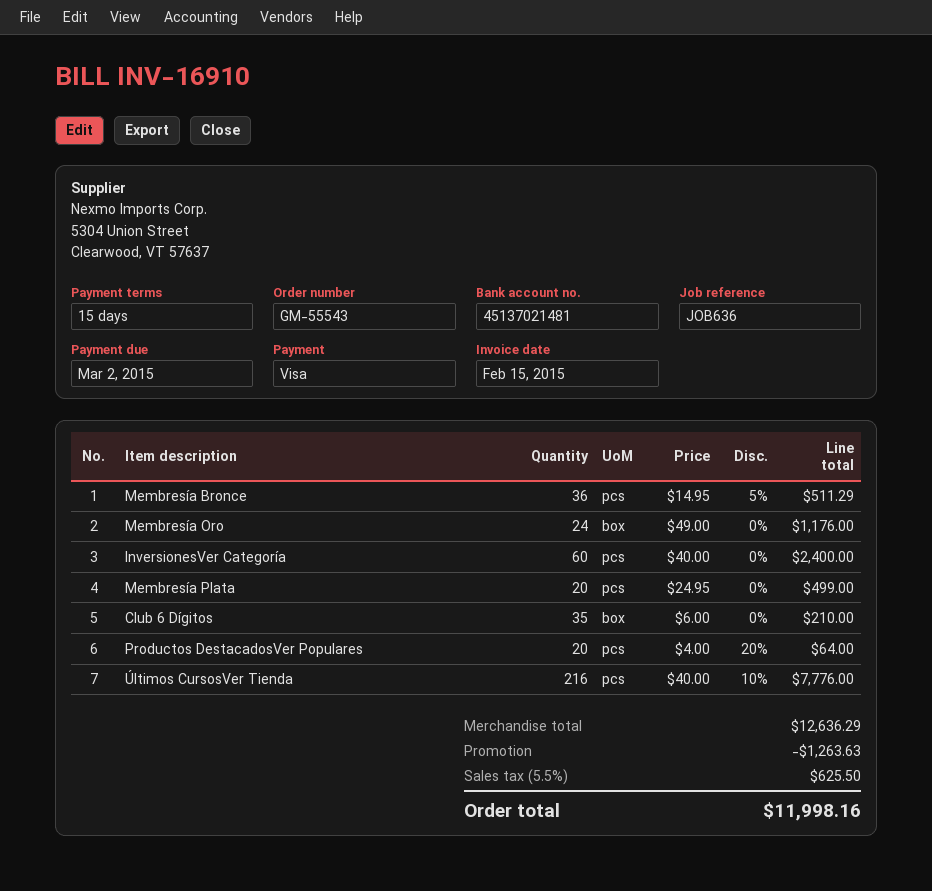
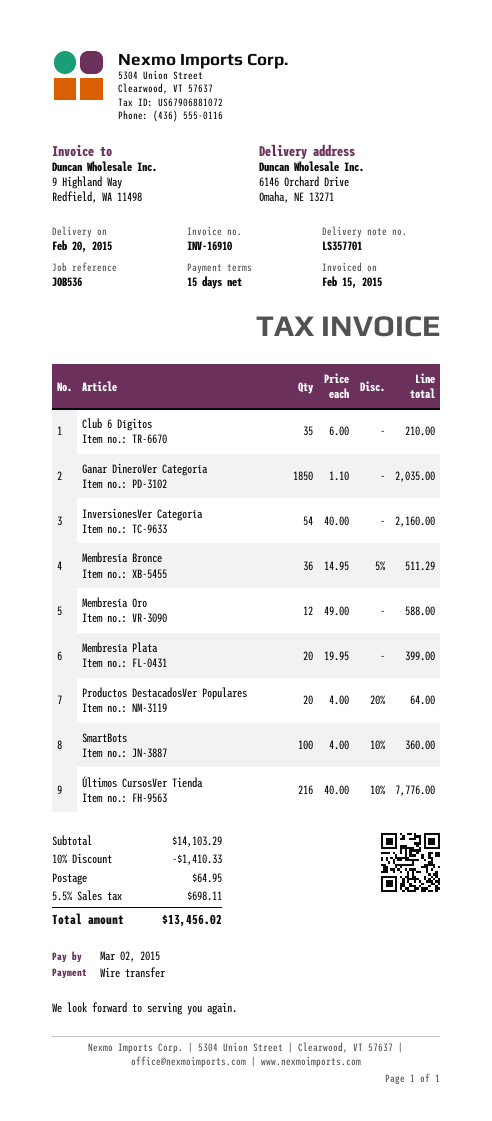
reference: JOB636 -> JOB536
payment method: Visa -> bank transfer
Membresía Oro: 24 x 49.00 = 1176.00 -> 12 x 49.00 = 588.00
InversionesVer Categoría: 60 x 40.00 = 2400.00 -> 54 x 40.00 = 2160.00
Membresía Plata: 20 x 24.95 = 499.00 -> 20 x 19.95 = 399.00
Ganar DineroVer Categoría: none -> 1850 x 1.10 = 2035.00
SmartBots: none -> 100 x 4.00 - 10% = 360.00
subtotal: 12636.29 -> 14103.29
discount: 1263.63 -> 1410.33
shipping: none -> 64.95
tax: 5.5% = 625.50 -> 5.5% = 698.11
total: 11998.16 -> 13456.02

